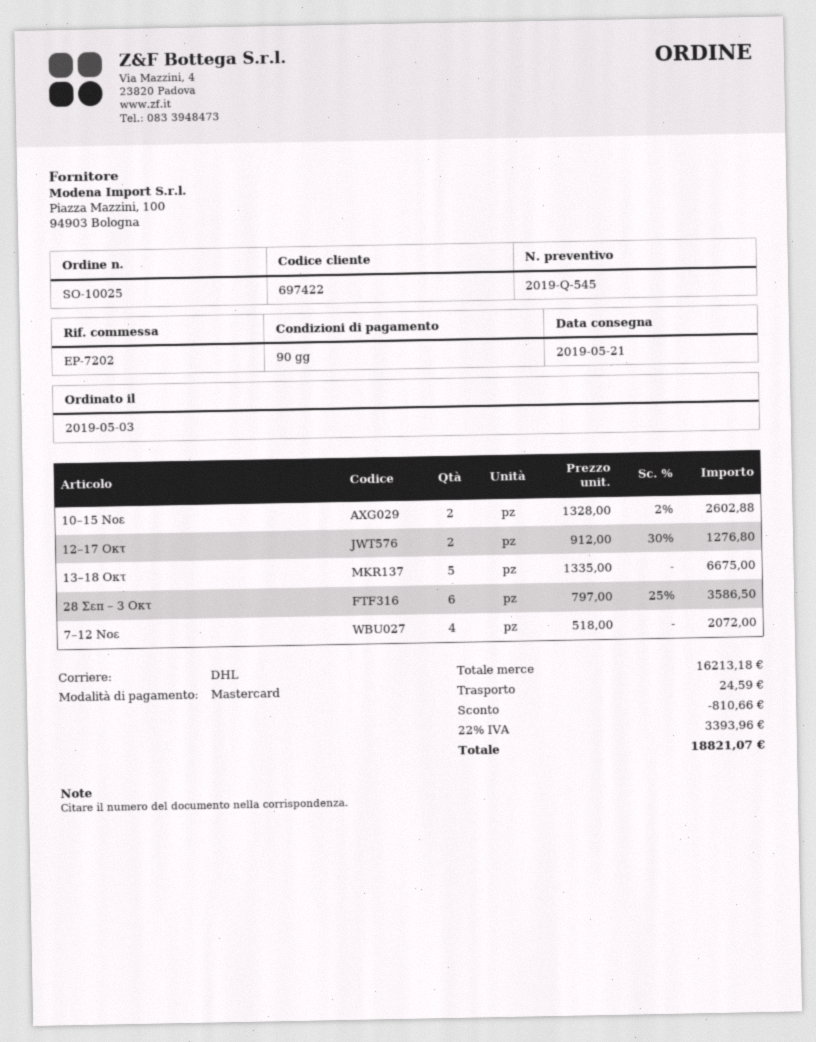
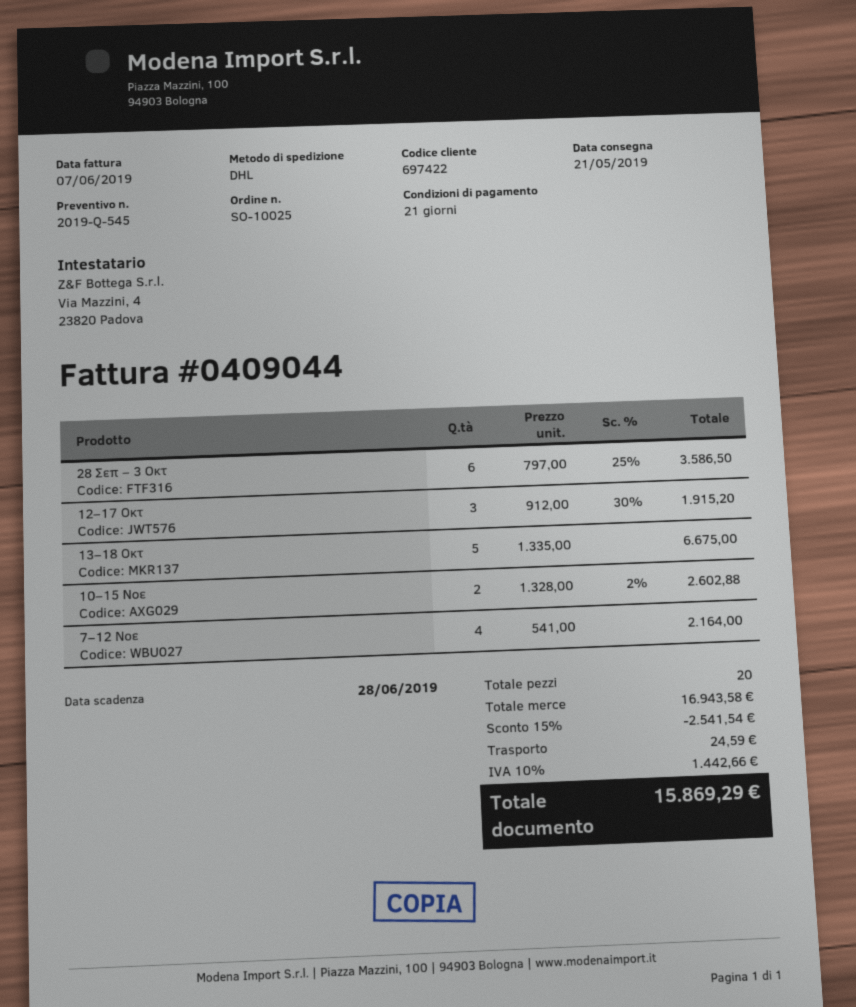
payment terms: 90 days -> 21 days
12–17 Οκτ: 2 x 912.00 - 30% = 1276.80 -> 3 x 912.00 - 30% = 1915.20
7–12 Νοε: 4 x 518.00 = 2072.00 -> 4 x 541.00 = 2164.00
subtotal: 16213.18 -> 16943.58
discount: 810.66 -> 2541.54
tax: 22% = 3393.96 -> 10% = 1442.66
total: 18821.07 -> 15869.29

